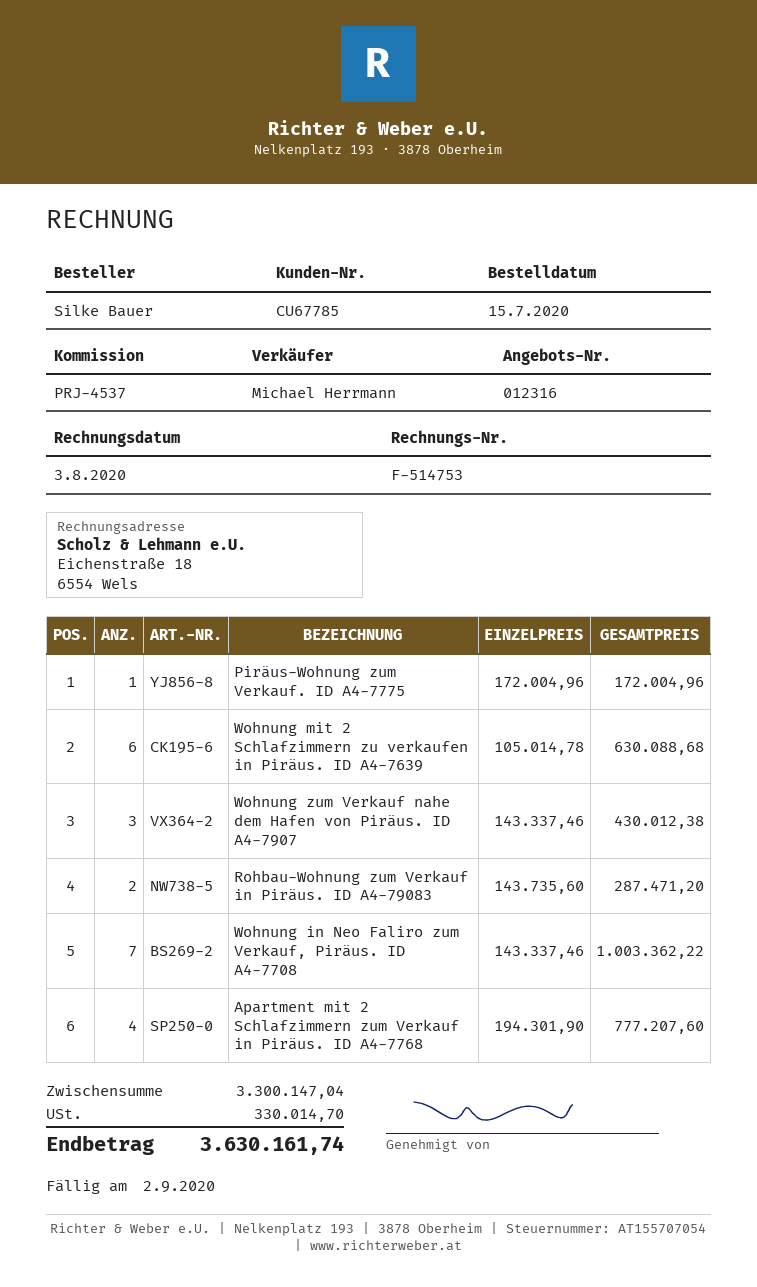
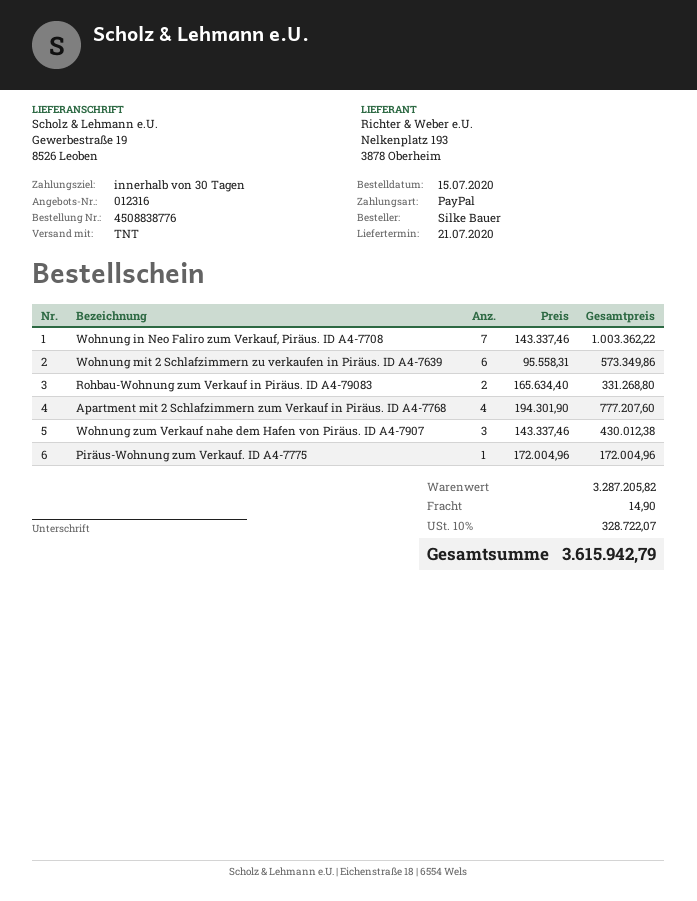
Wohnung mit 2 Schlafzimmern zu verkaufen in Piräus. ID A4-7639: 6 x 105014.78 = 630088.68 -> 6 x 95558.31 = 573349.86
Rohbau-Wohnung zum Verkauf in Piräus. ID A4-79083: 2 x 143735.60 = 287471.20 -> 2 x 165634.40 = 331268.80
subtotal: 3300147.04 -> 3287205.82
shipping: none -> 14.90
tax: 330014.70 -> 328722.07
total: 3630161.74 -> 3615942.79

